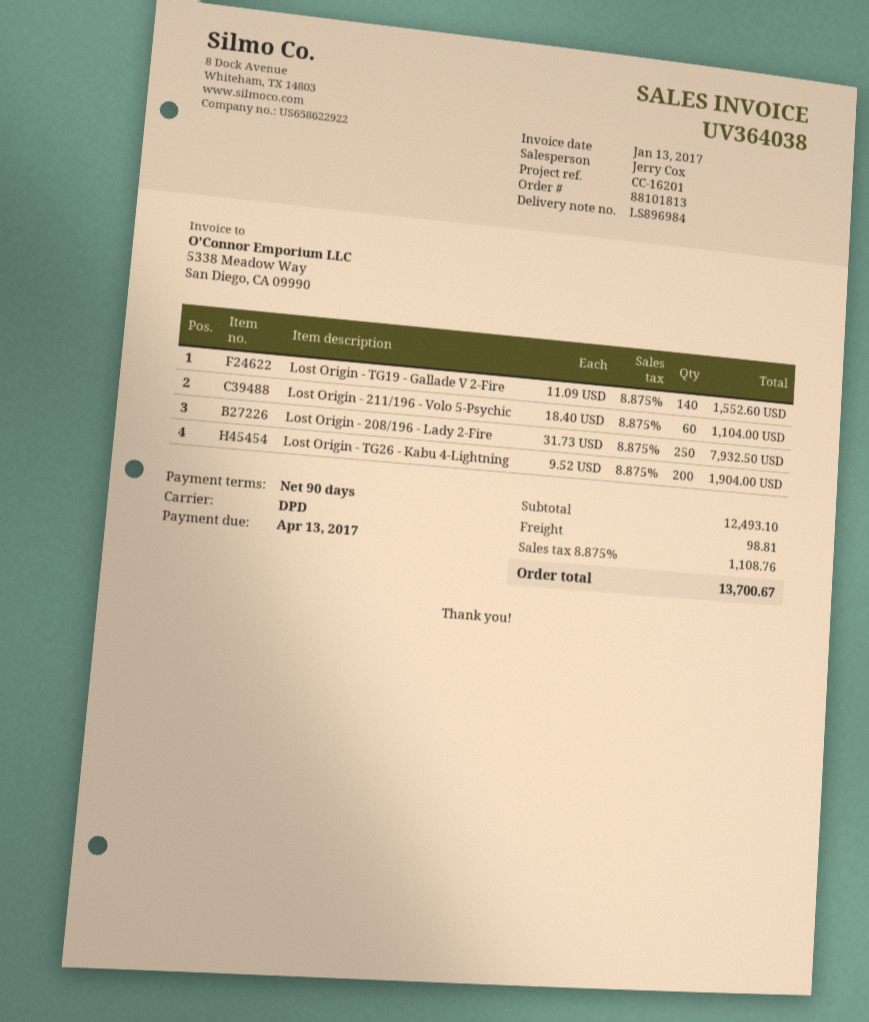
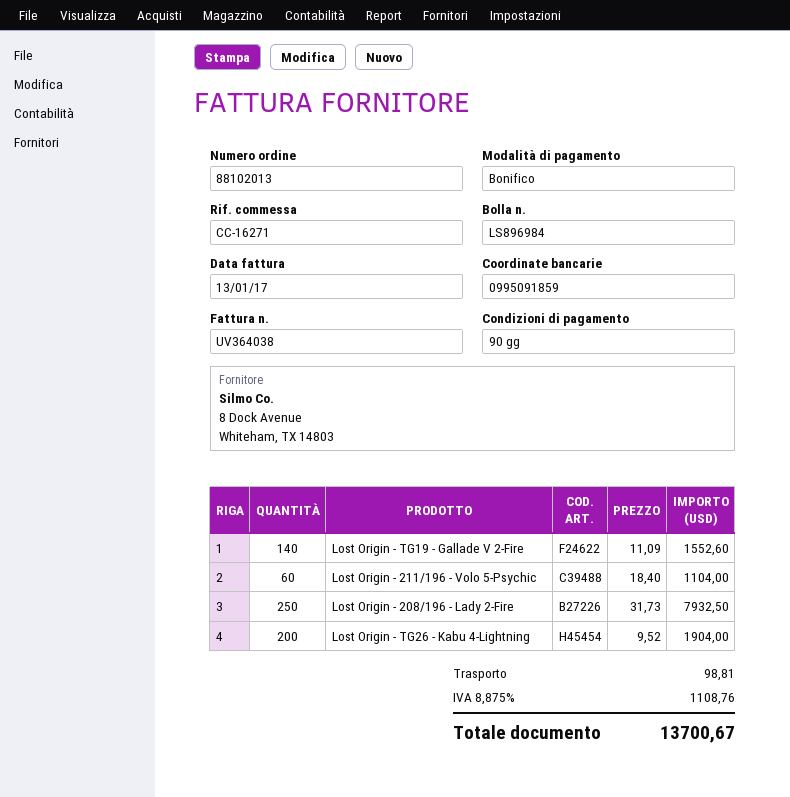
order number: 88101813 -> 88102013
reference: CC-16201 -> CC-16271

